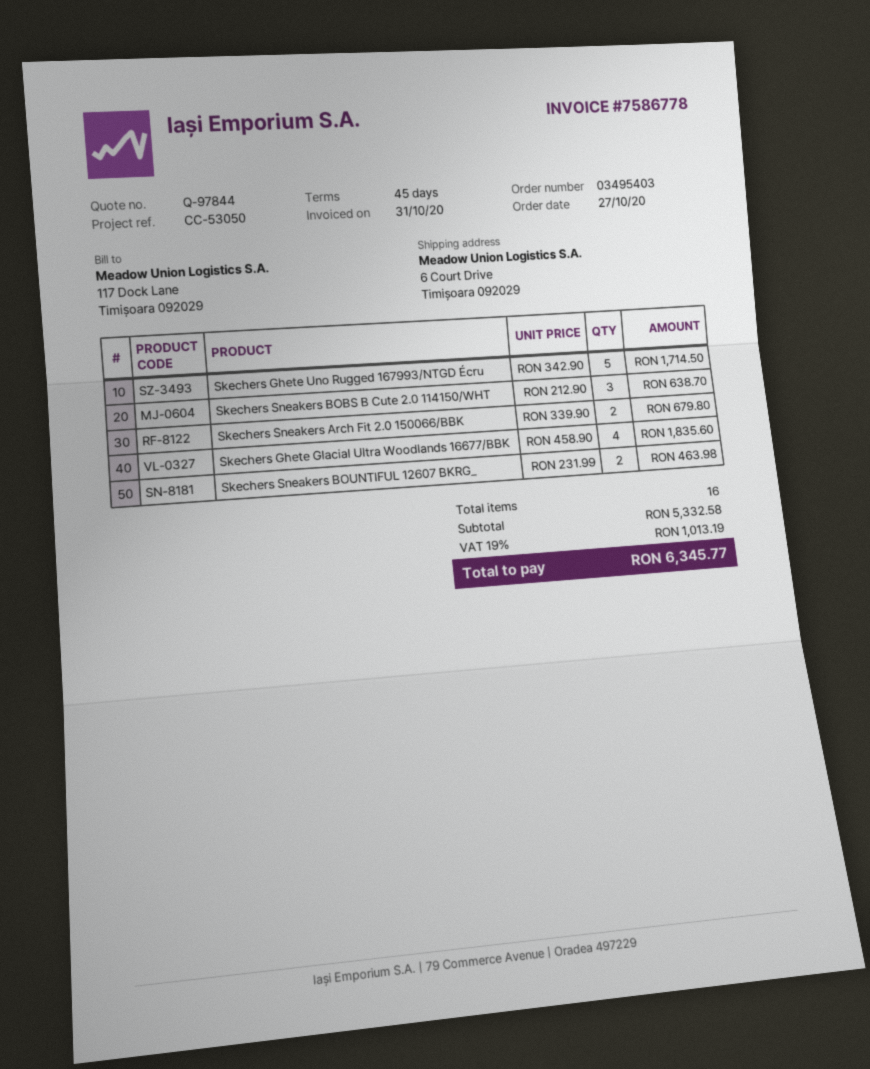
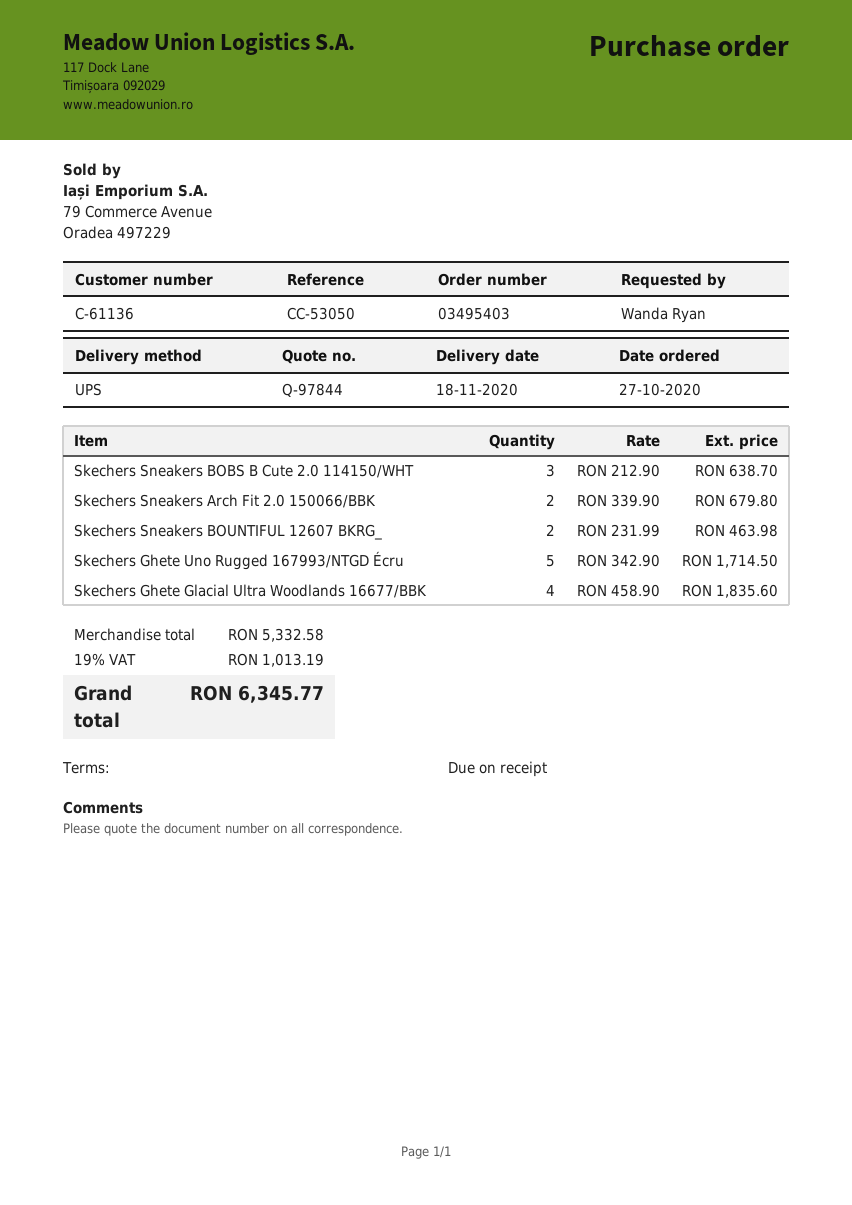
payment terms: 45 days -> on receipt

